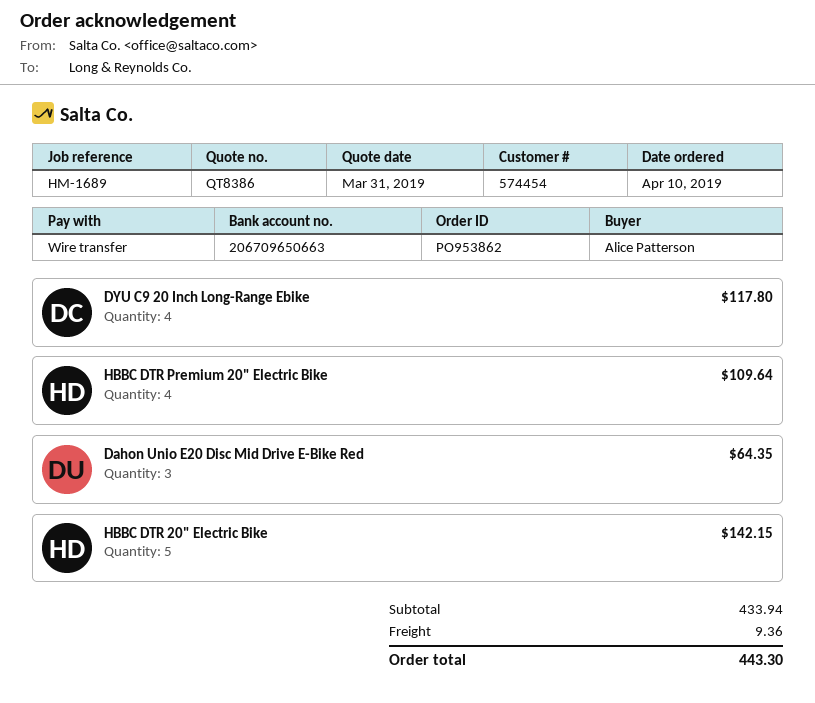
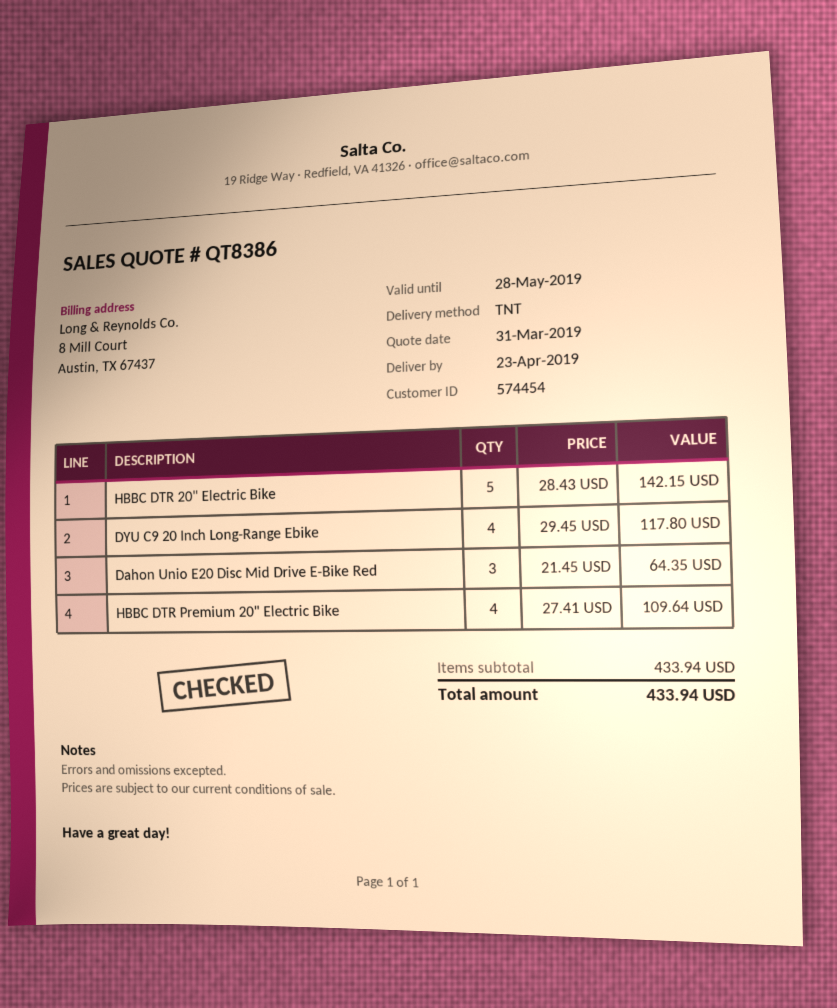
shipping: 9.36 -> none
total: 443.30 -> 433.94

